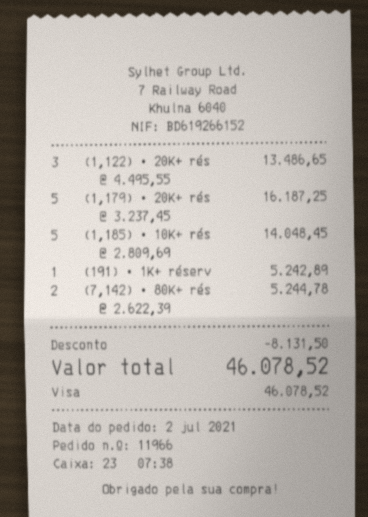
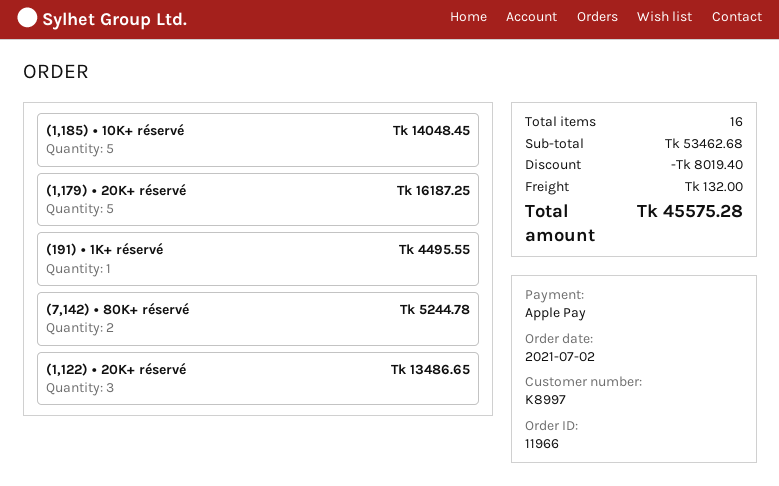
payment method: Visa -> Apple Pay
(191) • 1K+ réserv: 1 for 5242.89 -> 1 for 4495.55
discount: 8131.50 -> 8019.40
shipping: none -> 132.00
total: 46078.52 -> 45575.28

